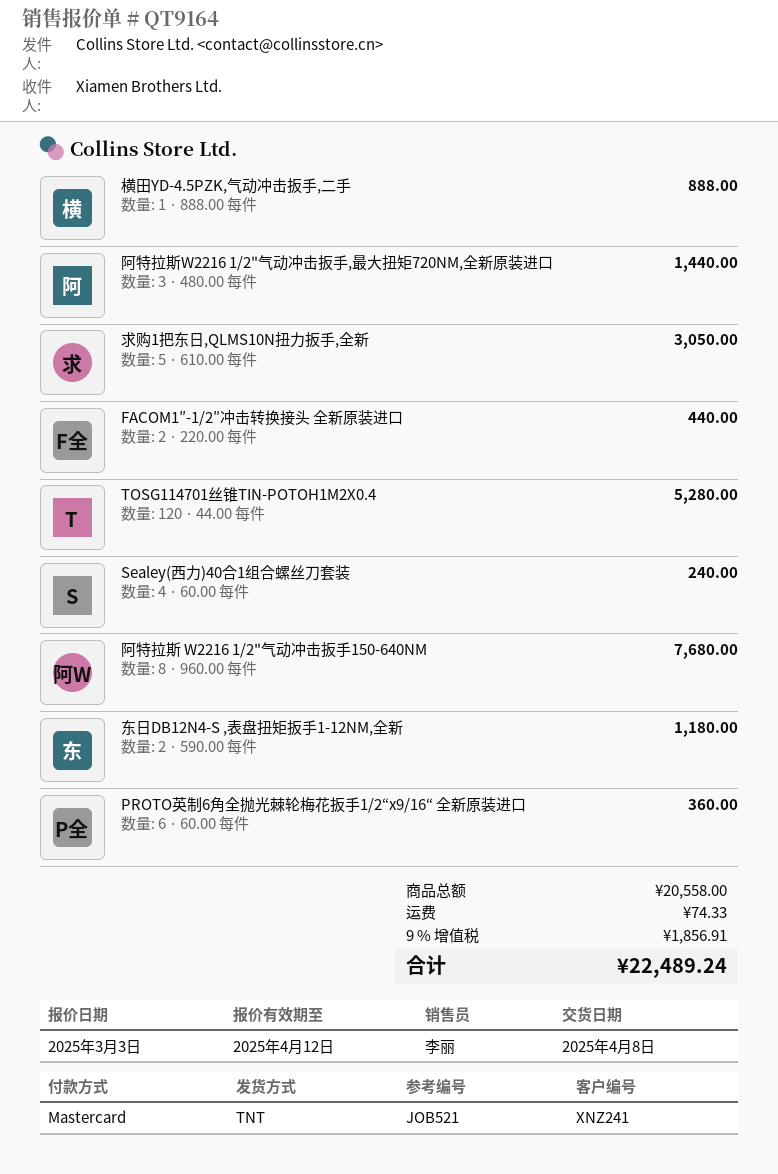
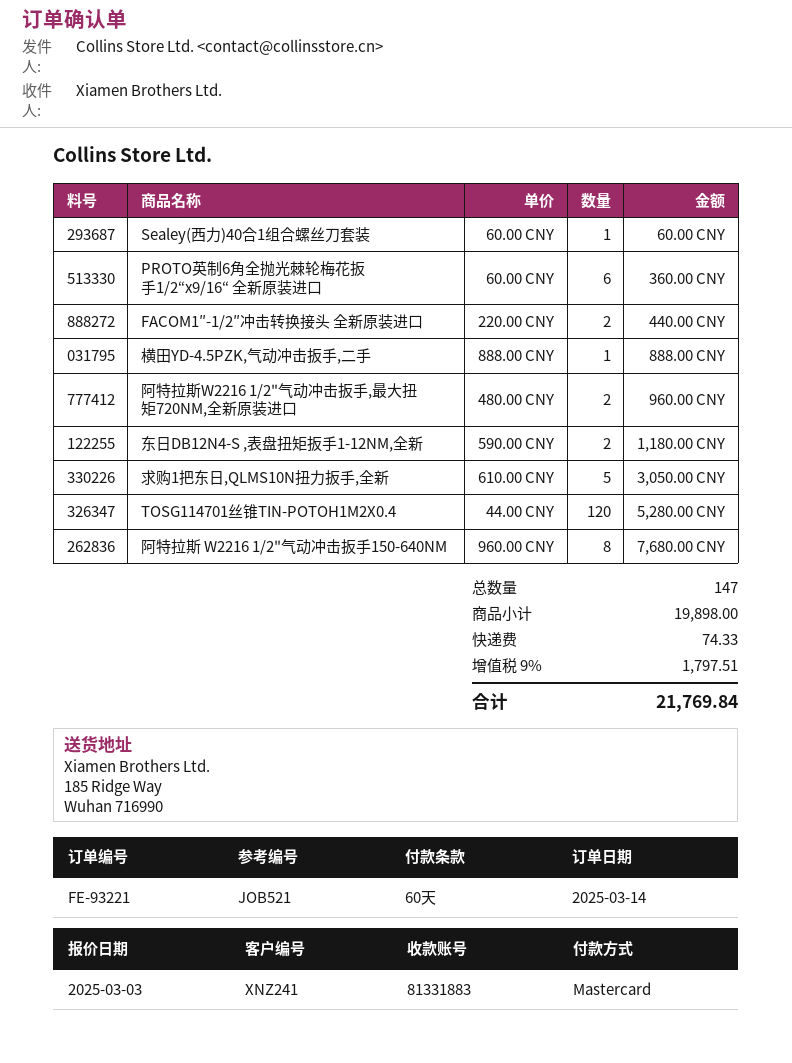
阿特拉斯W2216 1/2"气动冲击扳手,最大扭矩720NM,全新原装进口: 3 x 480.00 = 1440.00 -> 2 x 480.00 = 960.00
Sealey(西力)40合1组合螺丝刀套装: 4 x 60.00 = 240.00 -> 1 x 60.00 = 60.00
subtotal: 20558.00 -> 19898.00
tax: 9% = 1856.91 -> 9% = 1797.51
total: 22489.24 -> 21769.84

